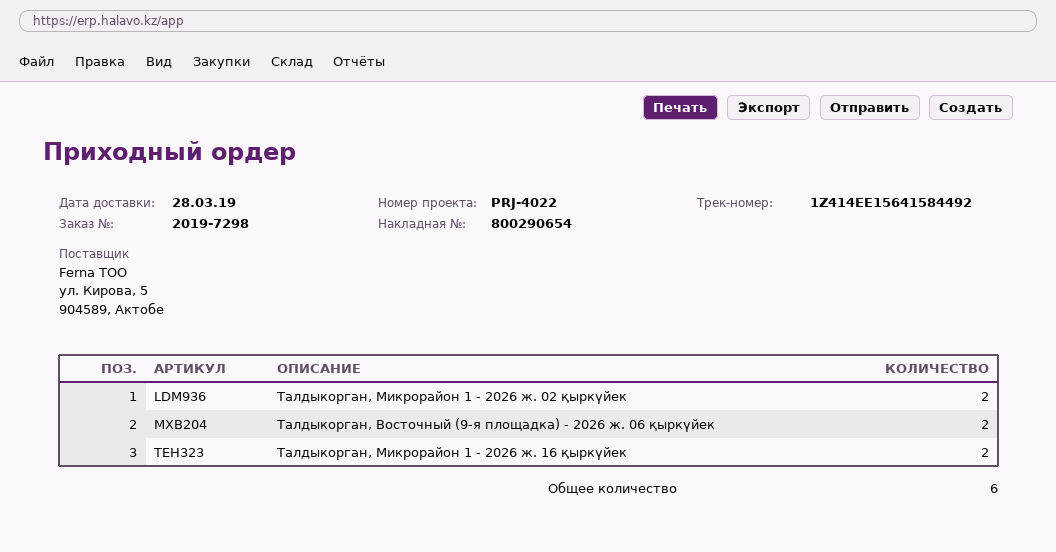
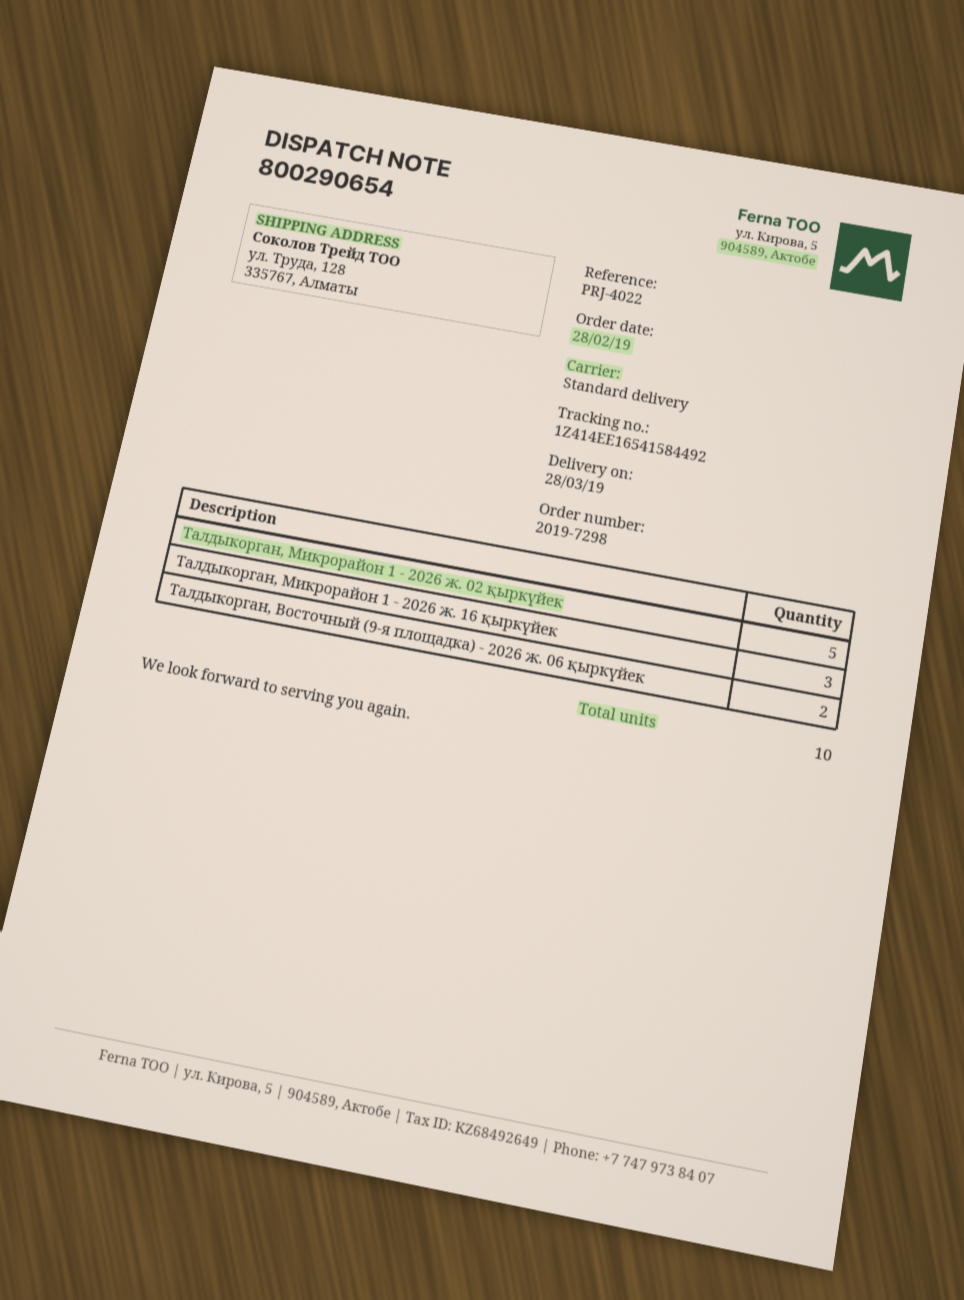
tracking number: 1Z414EE15641584492 -> 1Z414EE16541584492
Талдыкорган, Микрорайон 1 - 2026 ж. 02 қыркүйек: 2 -> 5
Талдыкорган, Микрорайон 1 - 2026 ж. 16 қыркүйек: 2 -> 3
total quantity: 6 -> 10

